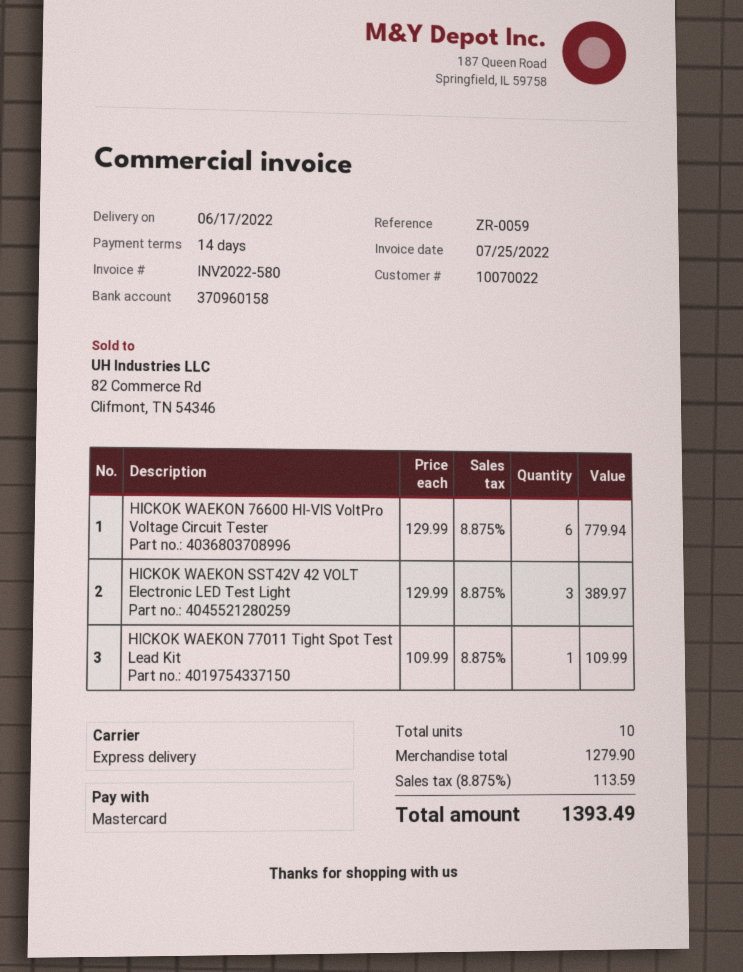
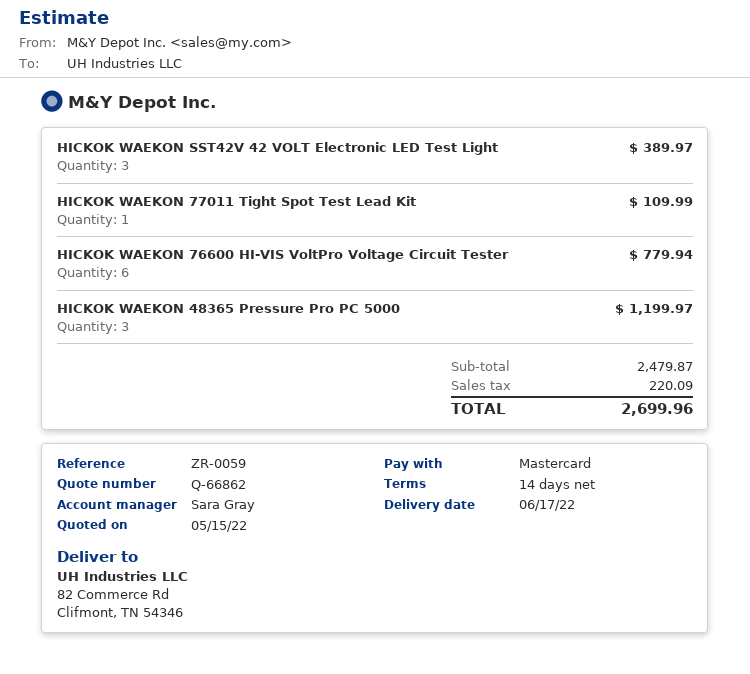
HICKOK WAEKON 48365 Pressure Pro PC 5000: none -> 3 for 1199.97
subtotal: 1279.90 -> 2479.87
tax: 113.59 -> 220.09
total: 1393.49 -> 2699.96

